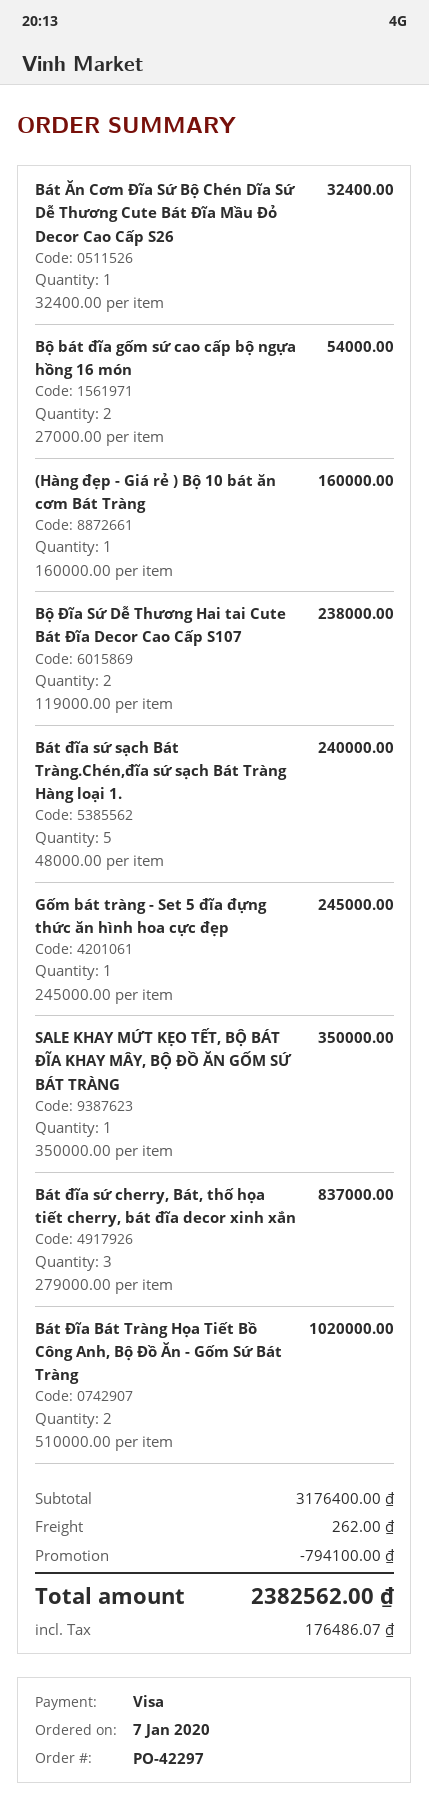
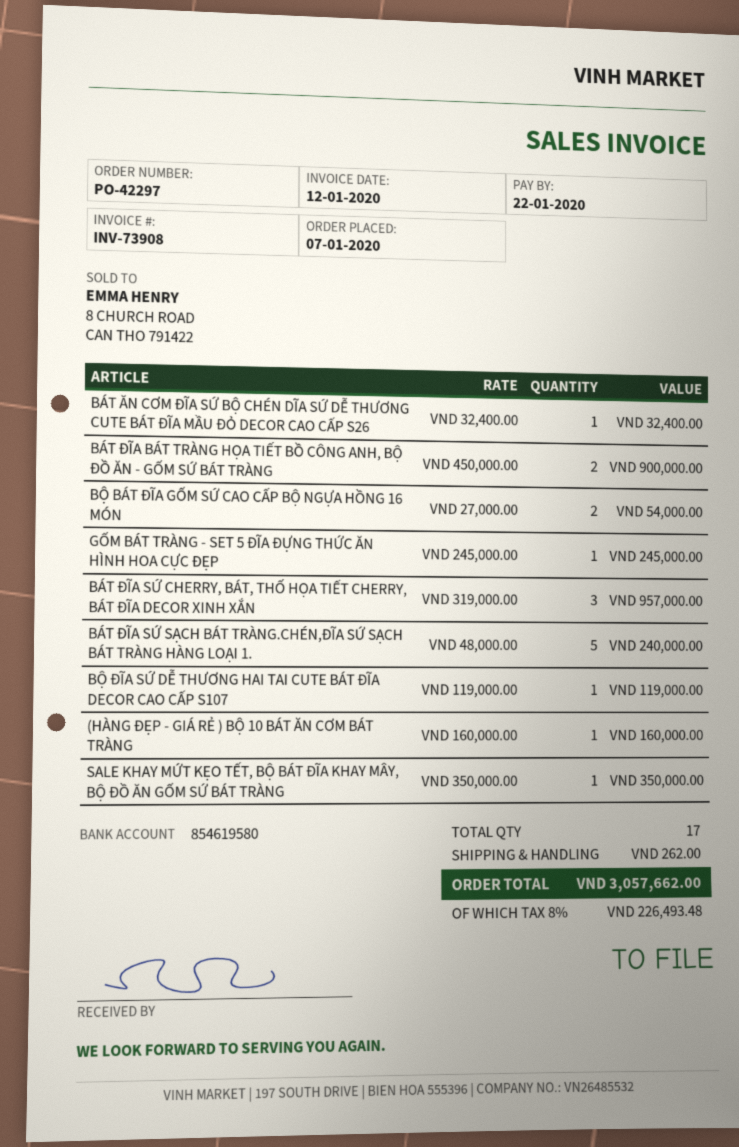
Bộ Đĩa Sứ Dễ Thương Hai tai Cute Bát Đĩa Decor Cao Cấp S107: 2 x 119000.00 = 238000.00 -> 1 x 119000.00 = 119000.00
Bát đĩa sứ cherry, Bát, thố họa tiết cherry, bát đĩa decor xinh xắn: 3 x 279000.00 = 837000.00 -> 3 x 319000.00 = 957000.00
Bát Đĩa Bát Tràng Họa Tiết Bồ Công Anh, Bộ Đồ Ăn - Gốm Sứ Bát Tràng: 2 x 510000.00 = 1020000.00 -> 2 x 450000.00 = 900000.00
discount: 794100.00 -> none
tax: 176486.07 -> 226493.48
total: 2382562.00 -> 3057662.00

